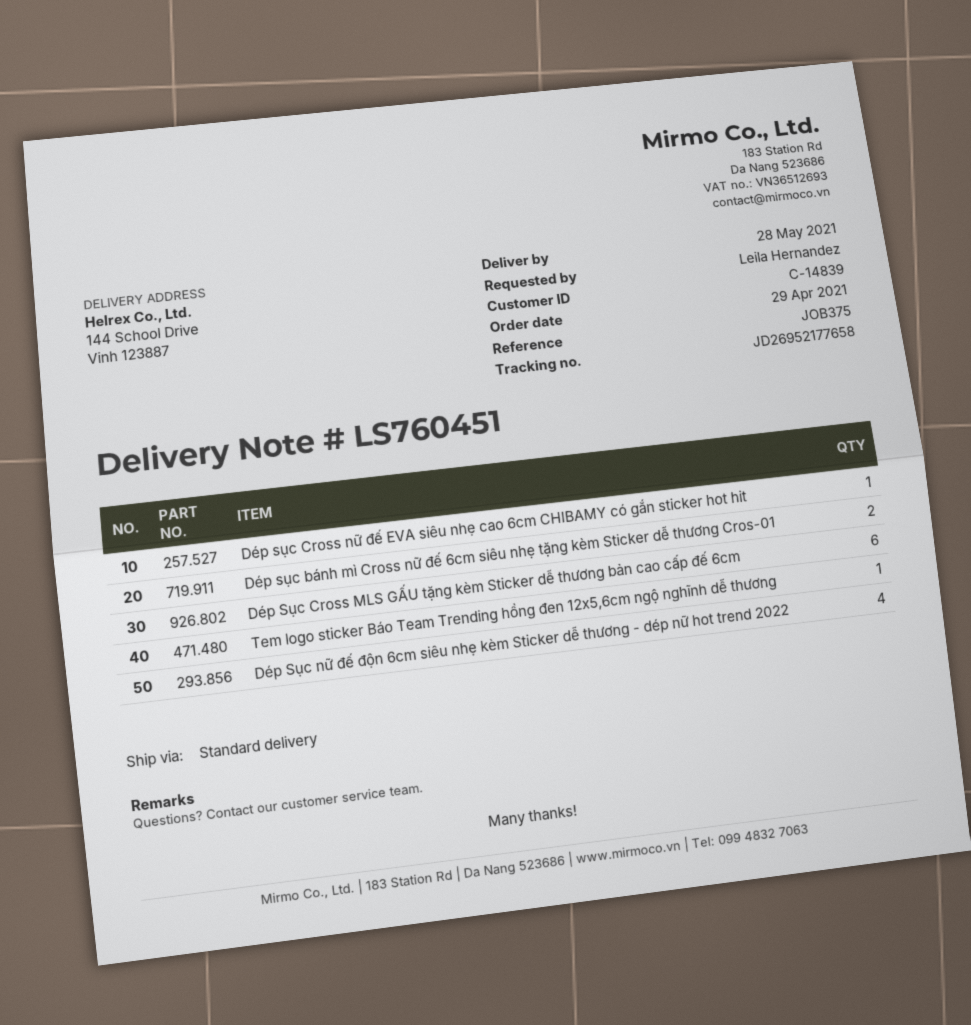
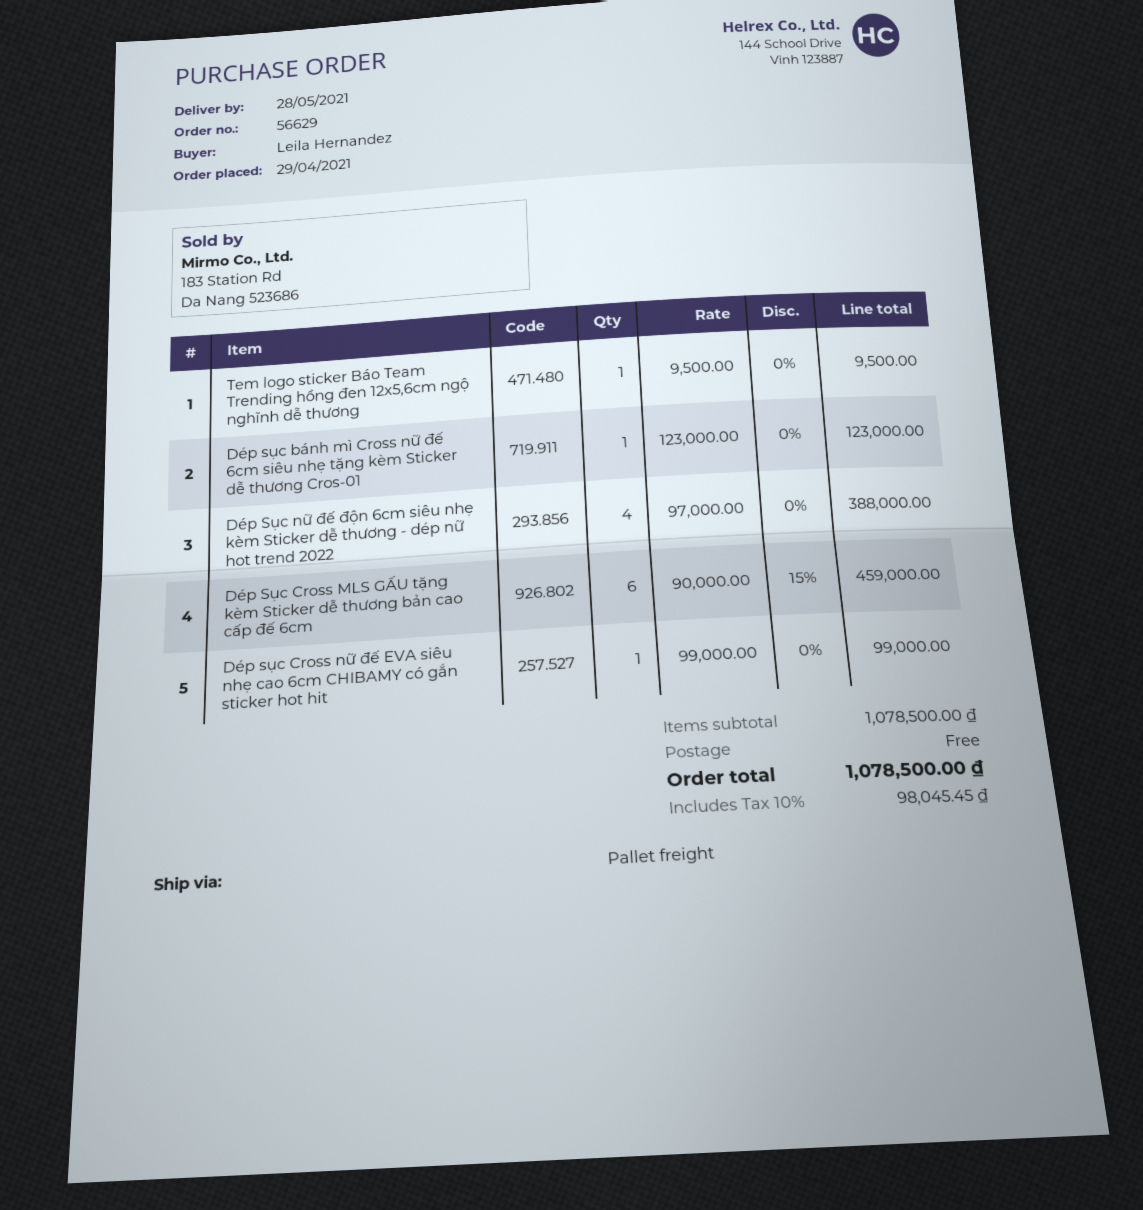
shipping method: standard -> pallet freight
Dép sục bánh mì Cross nữ đế 6cm siêu nhẹ tặng kèm Sticker dễ thương Cros-01: 2 -> 1

